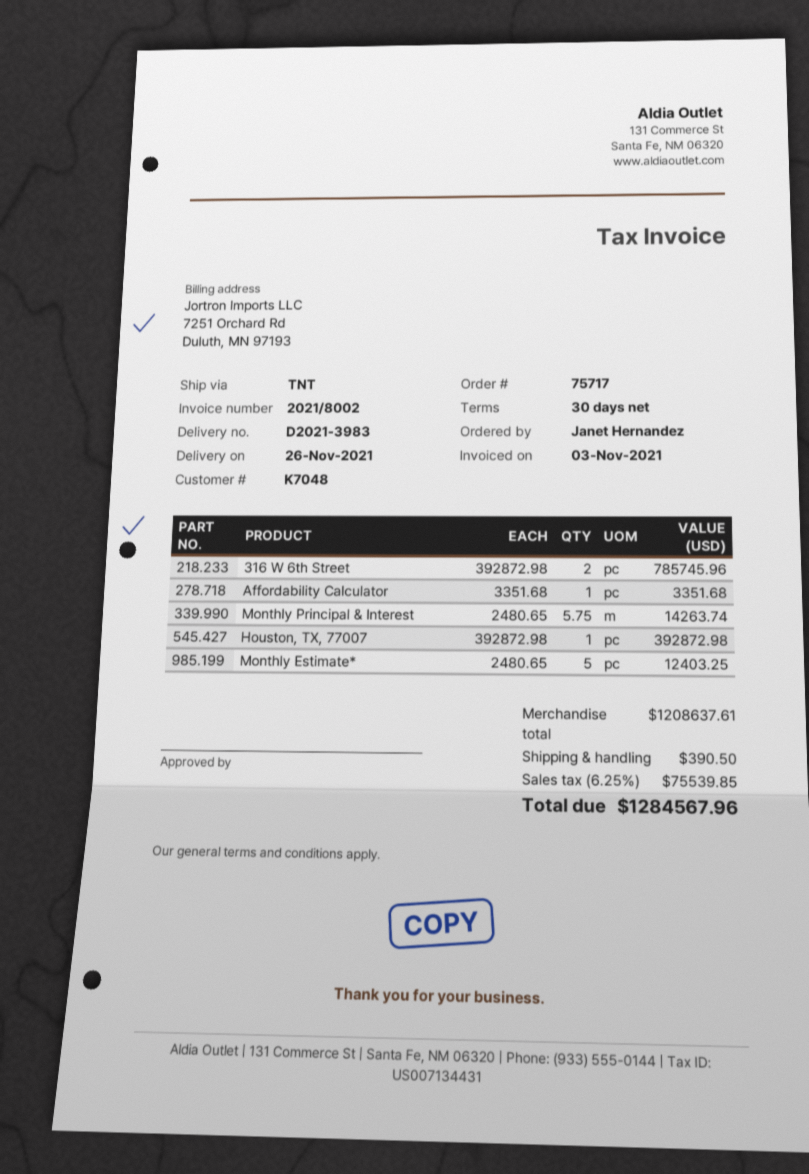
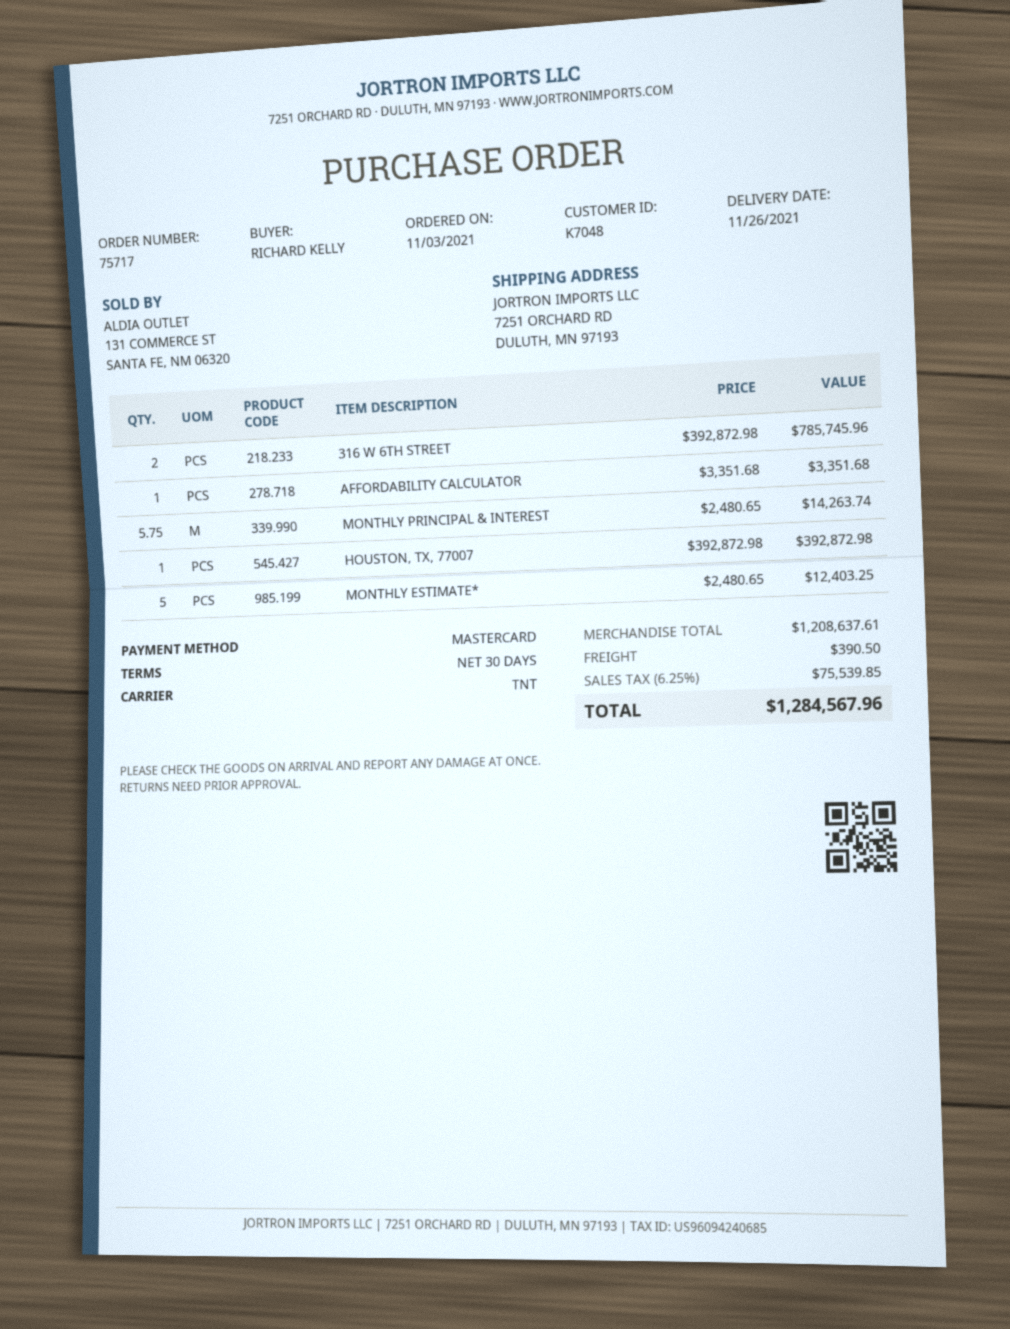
ordered by: Janet Hernandez -> RICHARD KELLY

